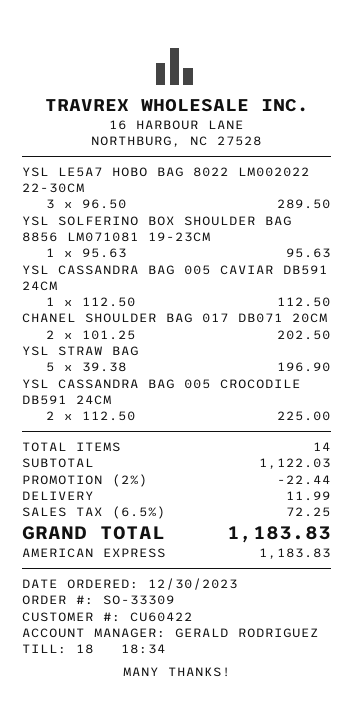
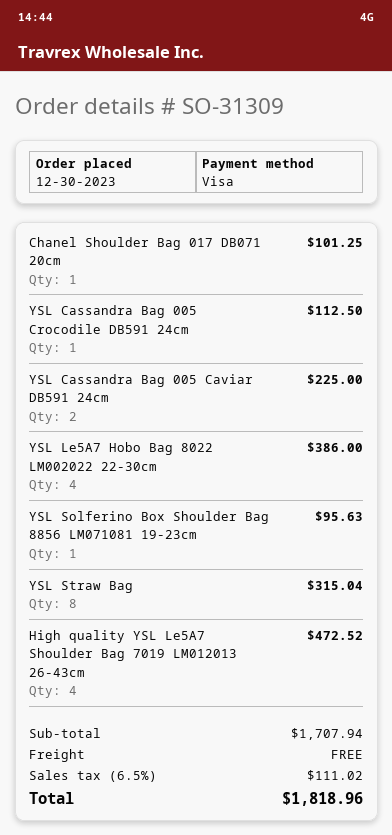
order number: SO-33309 -> SO-31309
payment method: American Express -> Visa
YSL LE5A7 HOBO BAG 8022 LM002022 22-30CM: 3 for 289.50 -> 4 for 386.00
YSL CASSANDRA BAG 005 CAVIAR DB591 24CM: 1 for 112.50 -> 2 for 225.00
CHANEL SHOULDER BAG 017 DB071 20CM: 2 for 202.50 -> 1 for 101.25
YSL STRAW BAG: 5 for 196.90 -> 8 for 315.04
YSL CASSANDRA BAG 005 CROCODILE DB591 24CM: 2 for 225.00 -> 1 for 112.50
High quality YSL Le5A7 Shoulder Bag 7019 LM012013 26-43cm: none -> 4 for 472.52
subtotal: 1122.03 -> 1707.94
discount: 2% = 22.44 -> none
shipping: 11.99 -> 0.00
tax: 6.5% = 72.25 -> 6.5% = 111.02
total: 1183.83 -> 1818.96

